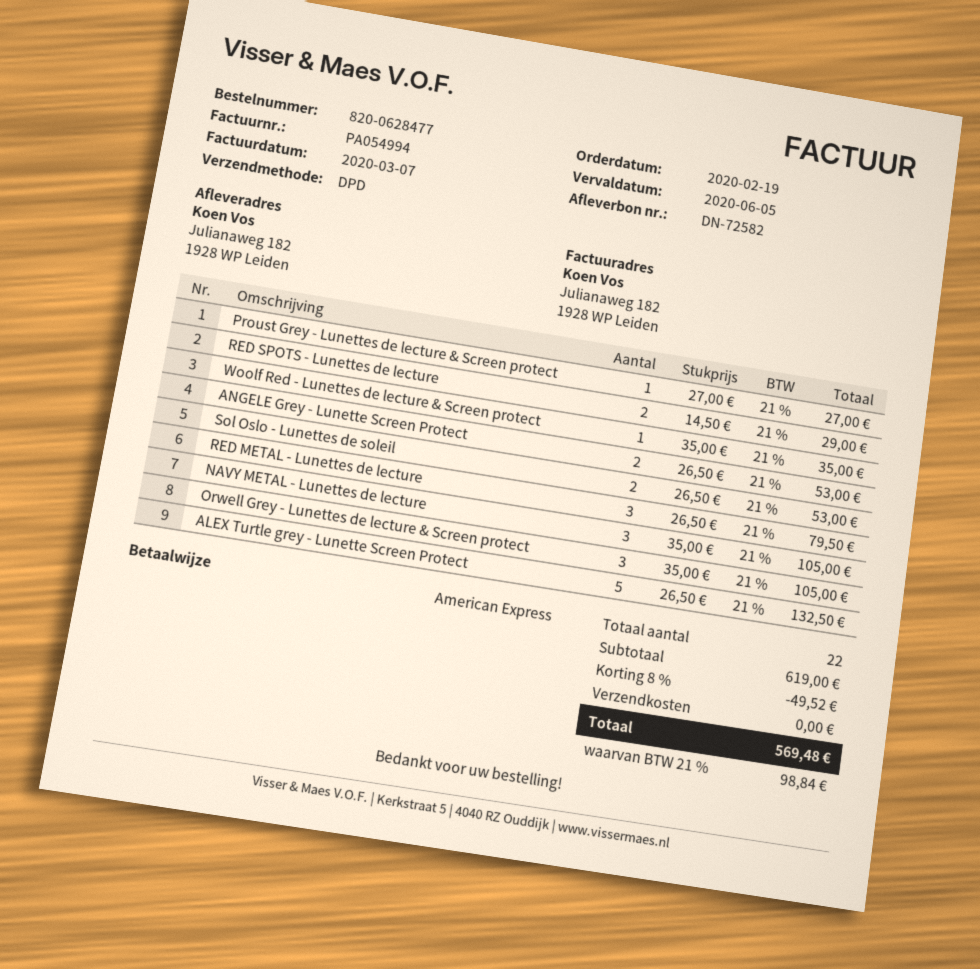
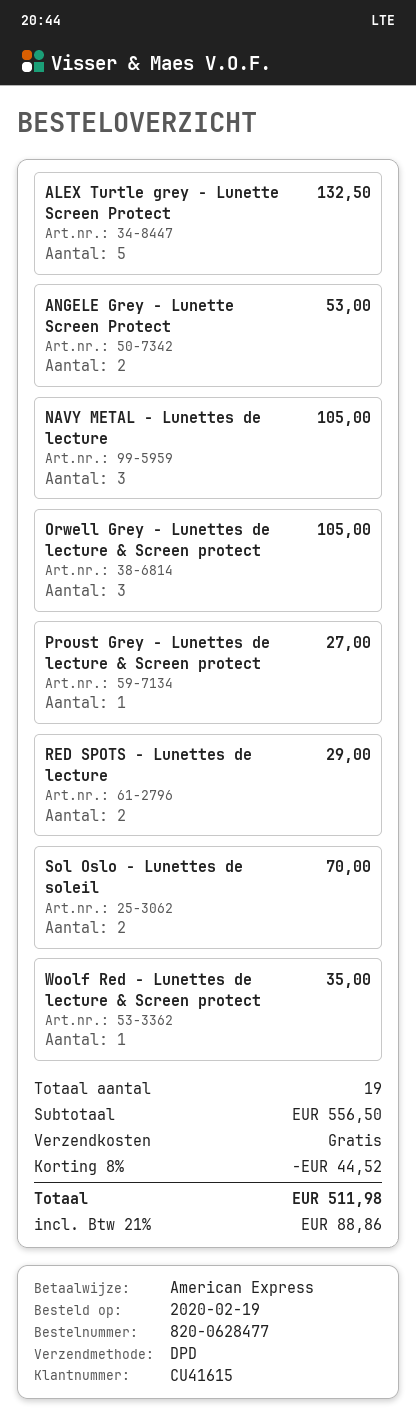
Sol Oslo - Lunettes de soleil: 2 for 53.00 -> 2 for 70.00
RED METAL - Lunettes de lecture: 3 for 79.50 -> none
total quantity: 22 -> 19
subtotal: 619.00 -> 556.50
discount: 8% = 49.52 -> 8% = 44.52
tax: 21% = 98.84 -> 21% = 88.86
total: 569.48 -> 511.98

